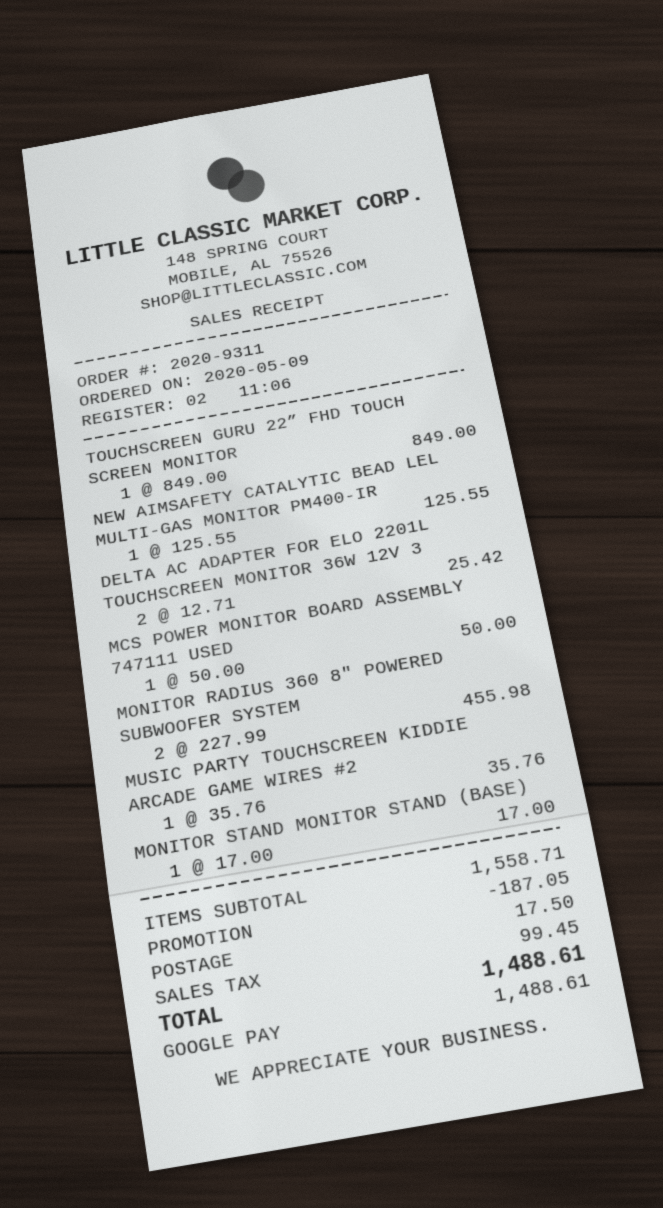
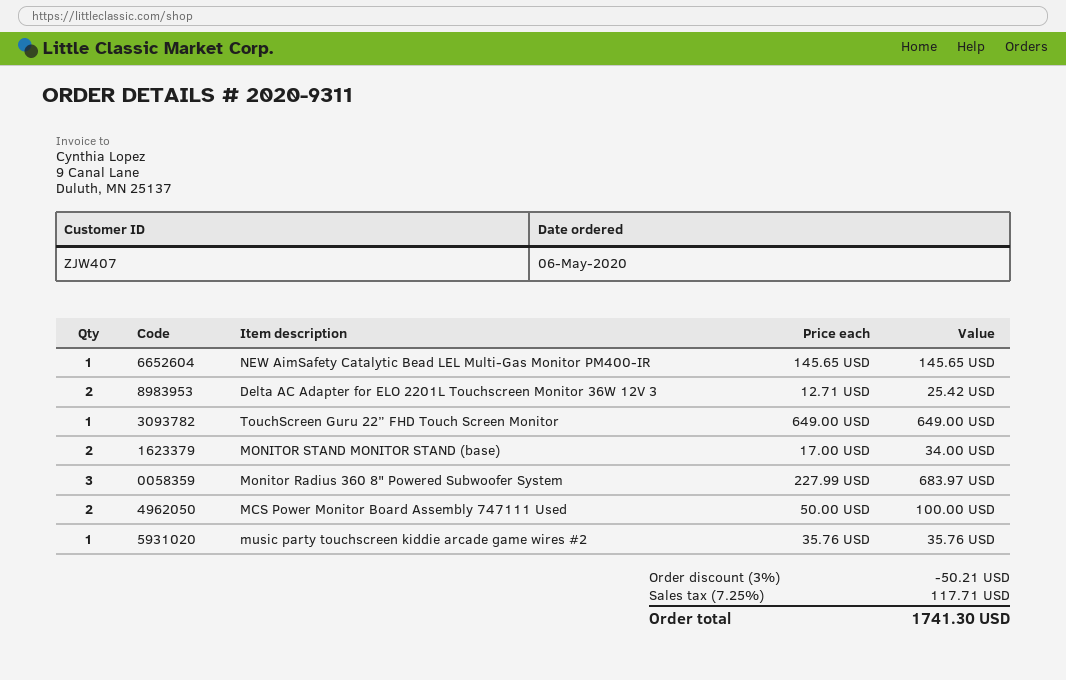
order date: 2020-05-09 -> 2020-05-06
TOUCHSCREEN GURU 22” FHD TOUCH SCREEN MONITOR: 1 x 849.00 = 849.00 -> 1 x 649.00 = 649.00
NEW AIMSAFETY CATALYTIC BEAD LEL MULTI-GAS MONITOR PM400-IR: 1 x 125.55 = 125.55 -> 1 x 145.65 = 145.65
MCS POWER MONITOR BOARD ASSEMBLY 747111 USED: 1 x 50.00 = 50.00 -> 2 x 50.00 = 100.00
MONITOR RADIUS 360 8" POWERED SUBWOOFER SYSTEM: 2 x 227.99 = 455.98 -> 3 x 227.99 = 683.97
MONITOR STAND MONITOR STAND (BASE): 1 x 17.00 = 17.00 -> 2 x 17.00 = 34.00
discount: 187.05 -> 50.21
shipping: 17.50 -> none
tax: 99.45 -> 117.71
total: 1488.61 -> 1741.30

